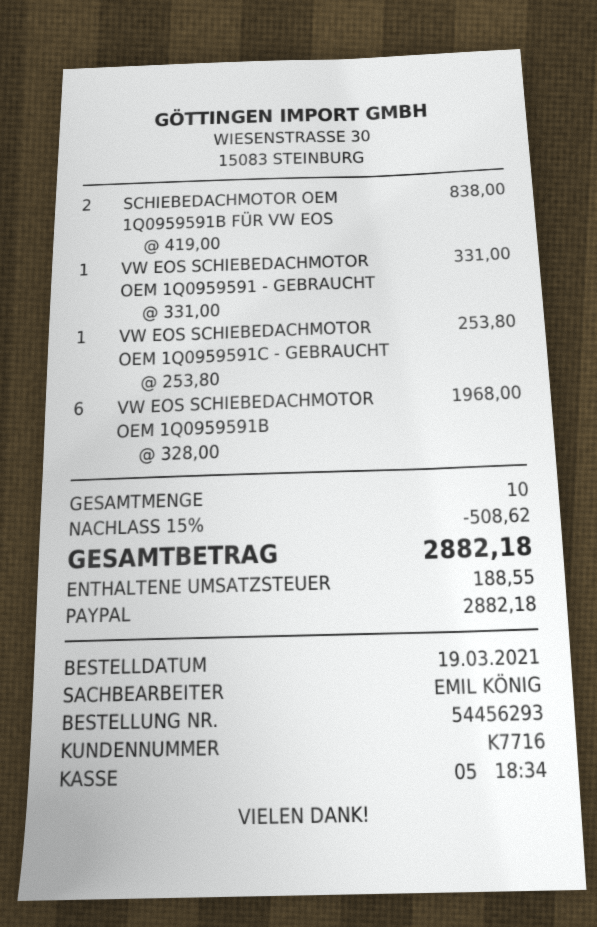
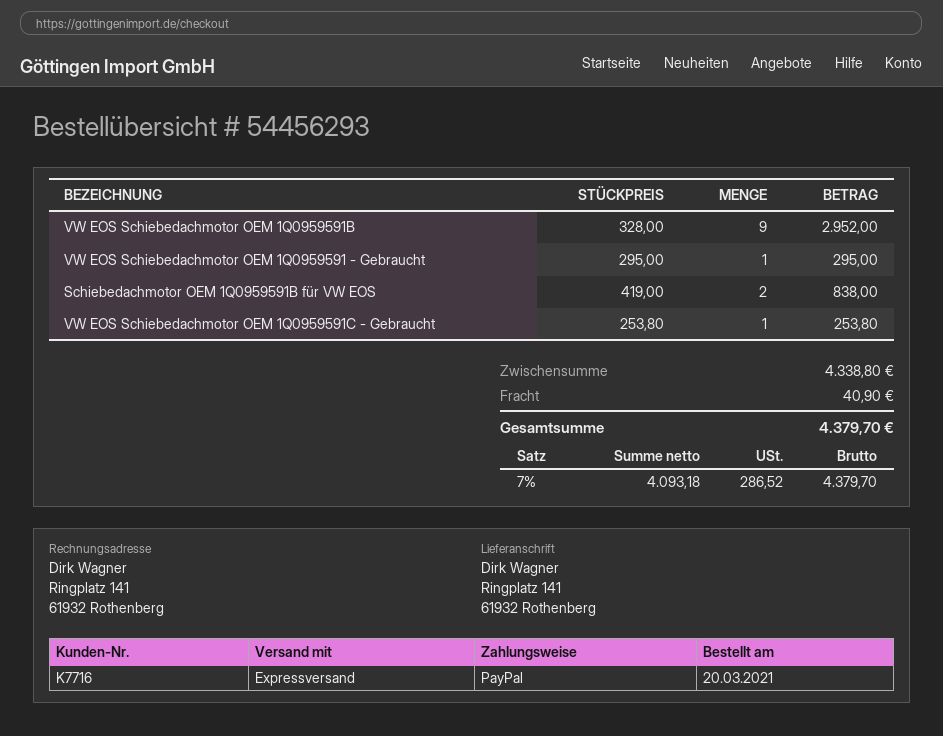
order date: 2021-03-19 -> 2021-03-20
VW EOS SCHIEBEDACHMOTOR OEM 1Q0959591 - GEBRAUCHT: 1 x 331.00 = 331.00 -> 1 x 295.00 = 295.00
VW EOS SCHIEBEDACHMOTOR OEM 1Q0959591B: 6 x 328.00 = 1968.00 -> 9 x 328.00 = 2952.00
discount: 15% = 508.62 -> none
shipping: none -> 40.90
tax: 188.55 -> 286.52
total: 2882.18 -> 4379.70

